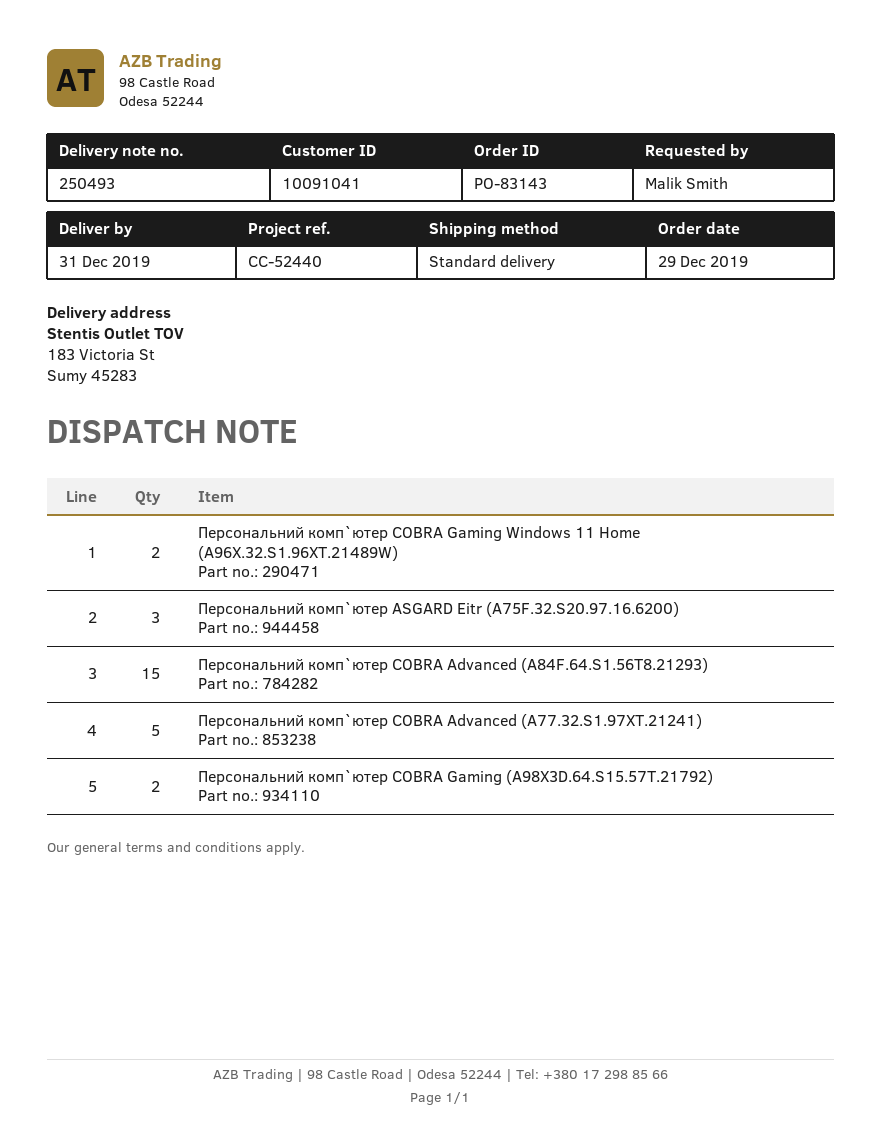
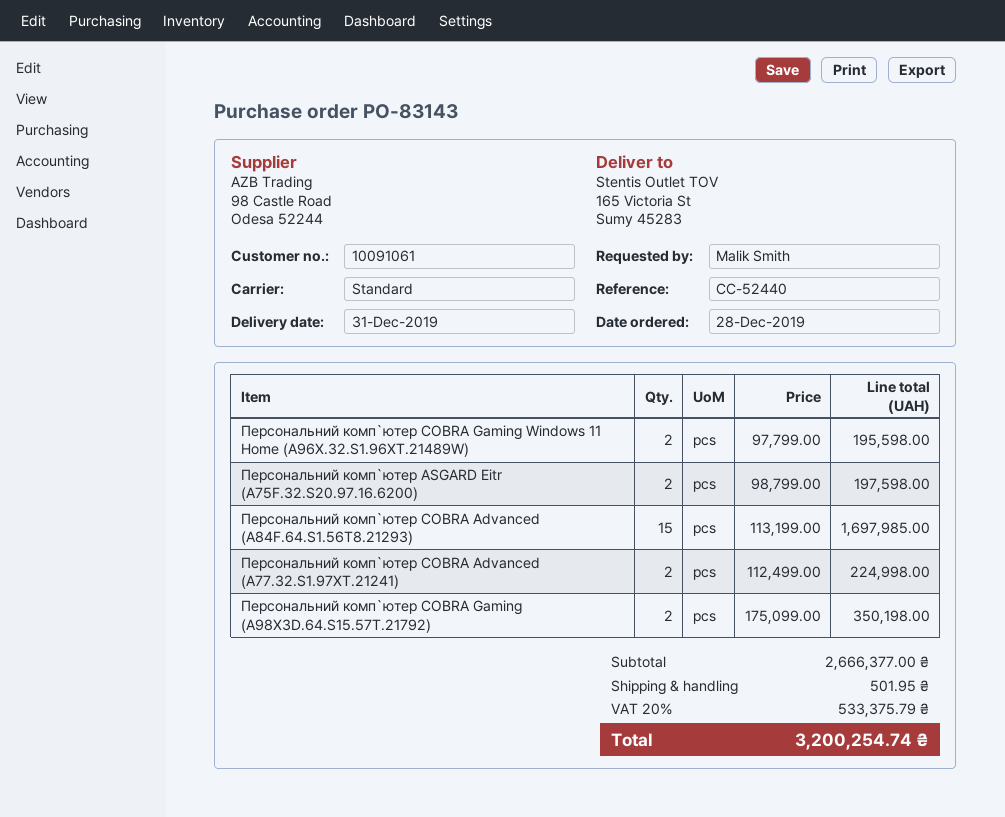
order date: 2019-12-29 -> 2019-12-28
customer number: 10091041 -> 10091061
ship to: 183 Victoria St, Sumy 45283 -> 165 Victoria St, Sumy 45283
Персональний комп`ютер ASGARD Eitr (A75F.32.S20.97.16.6200): 3 -> 2
Персональний комп`ютер COBRA Advanced (A77.32.S1.97XT.21241): 5 -> 2

